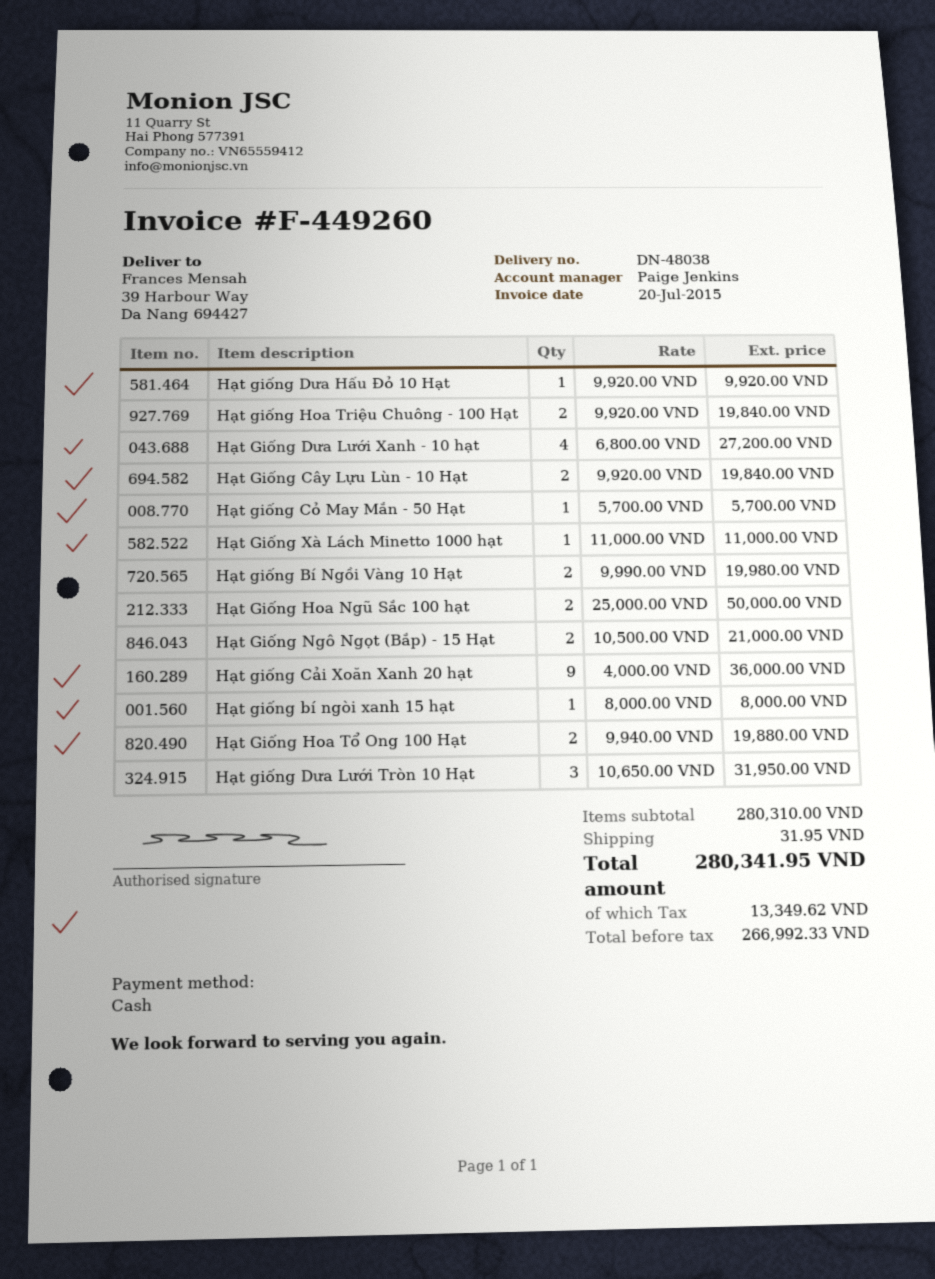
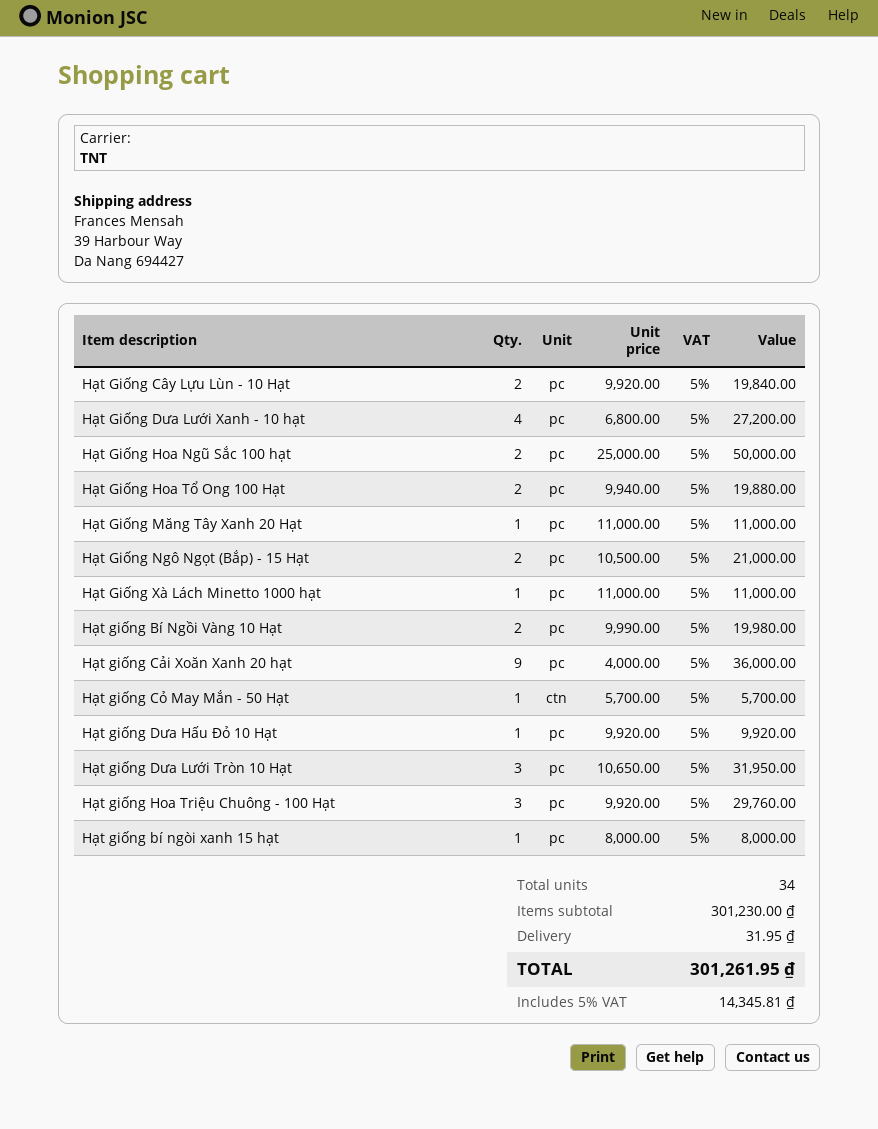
Hạt giống Hoa Triệu Chuông - 100 Hạt: 2 x 9920.00 = 19840.00 -> 3 x 9920.00 = 29760.00
Hạt Giống Măng Tây Xanh 20 Hạt: none -> 1 x 11000.00 = 11000.00
subtotal: 280310.00 -> 301230.00
tax: 13349.62 -> 14345.81
total: 280341.95 -> 301261.95

